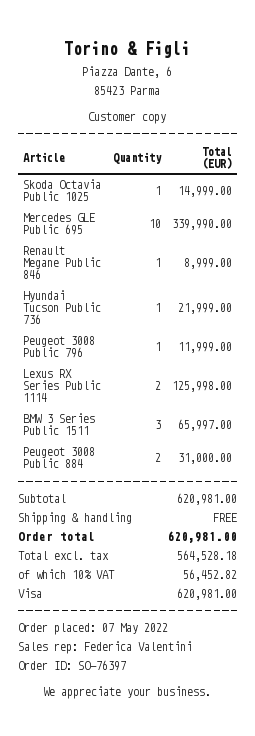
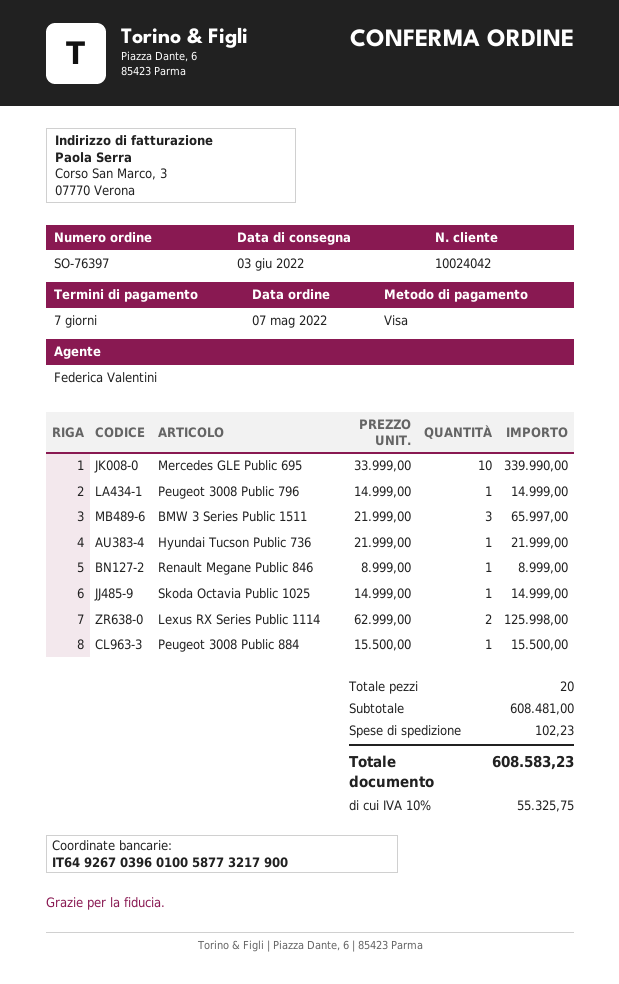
Peugeot 3008 Public 796: 1 for 11999.00 -> 1 for 14999.00
Peugeot 3008 Public 884: 2 for 31000.00 -> 1 for 15500.00
subtotal: 620981.00 -> 608481.00
shipping: 0.00 -> 102.23
tax: 10% = 56452.82 -> 10% = 55325.75
total: 620981.00 -> 608583.23

